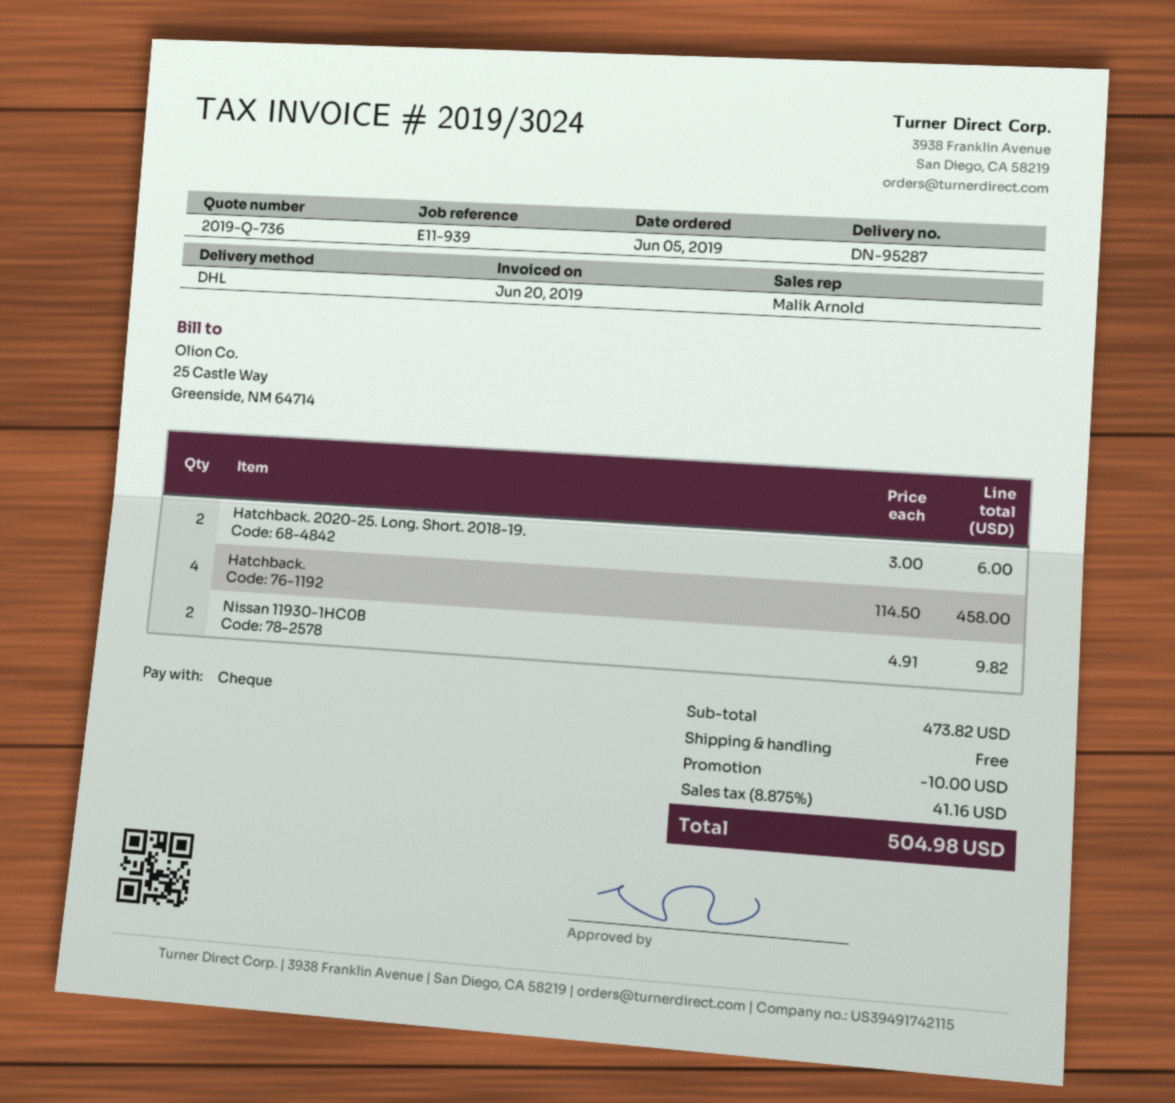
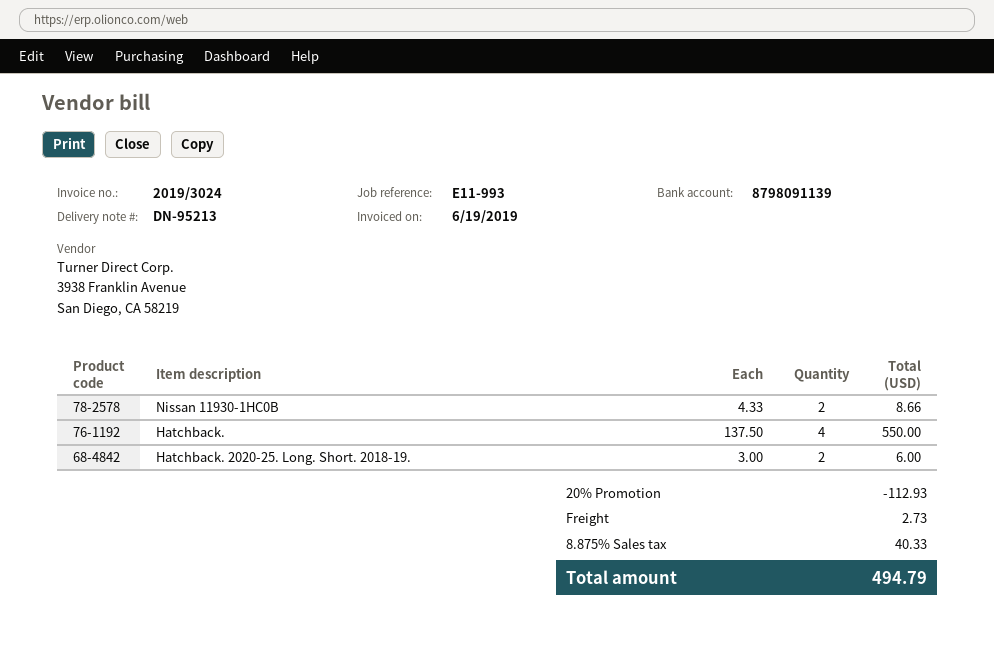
delivery note number: DN-95287 -> DN-95213
invoice date: 2019-06-20 -> 2019-06-19
reference: E11-939 -> E11-993
Hatchback.: 4 x 114.50 = 458.00 -> 4 x 137.50 = 550.00
Nissan 11930-1HC0B: 2 x 4.91 = 9.82 -> 2 x 4.33 = 8.66
discount: 10.00 -> 112.93
shipping: 0.00 -> 2.73
tax: 8.875% = 41.16 -> 8.875% = 40.33
total: 504.98 -> 494.79

